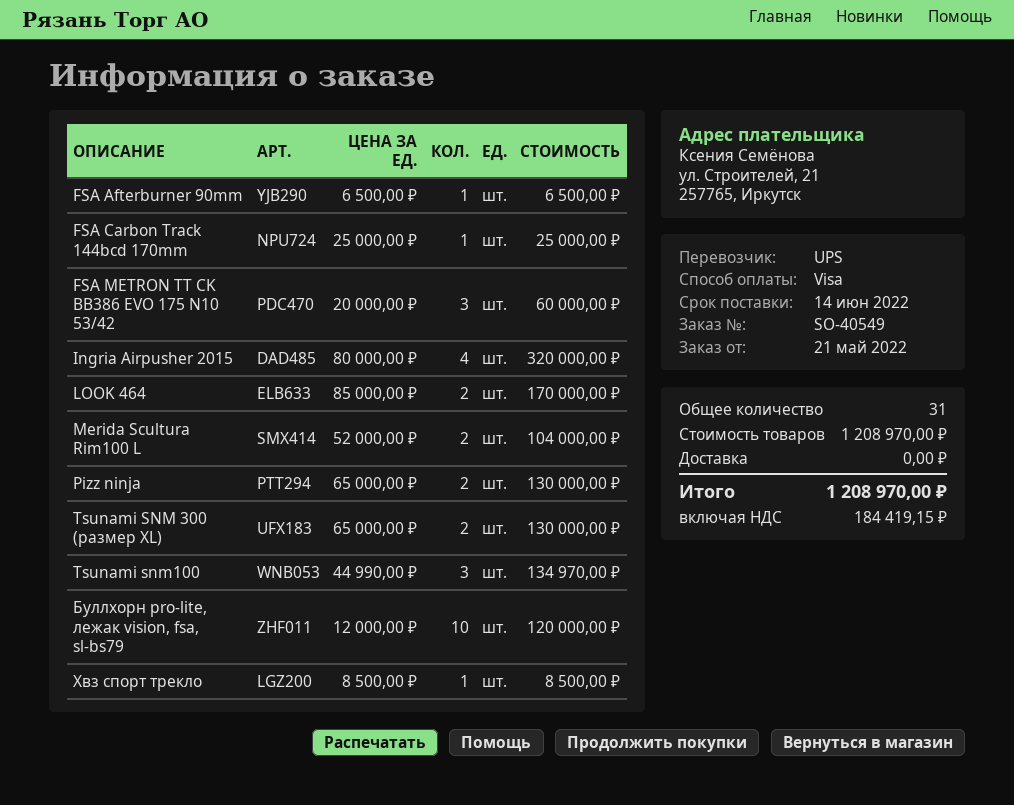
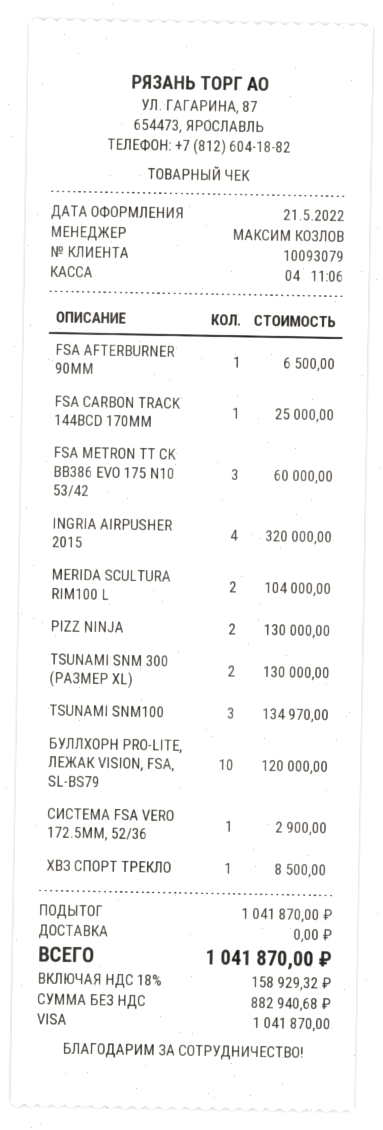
LOOK 464: 2 for 170000.00 -> none
СИСТЕМА FSA VERO 172.5ММ, 52/36: none -> 1 for 2900.00
subtotal: 1208970.00 -> 1041870.00
tax: 184419.15 -> 158929.32
total: 1208970.00 -> 1041870.00

